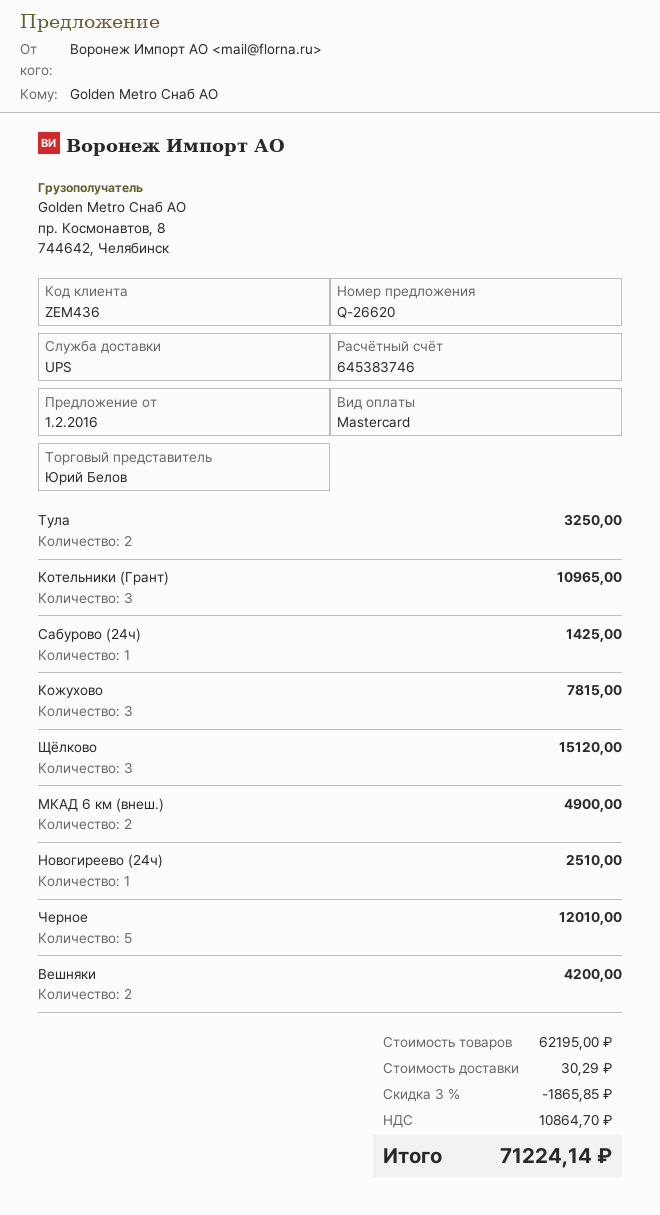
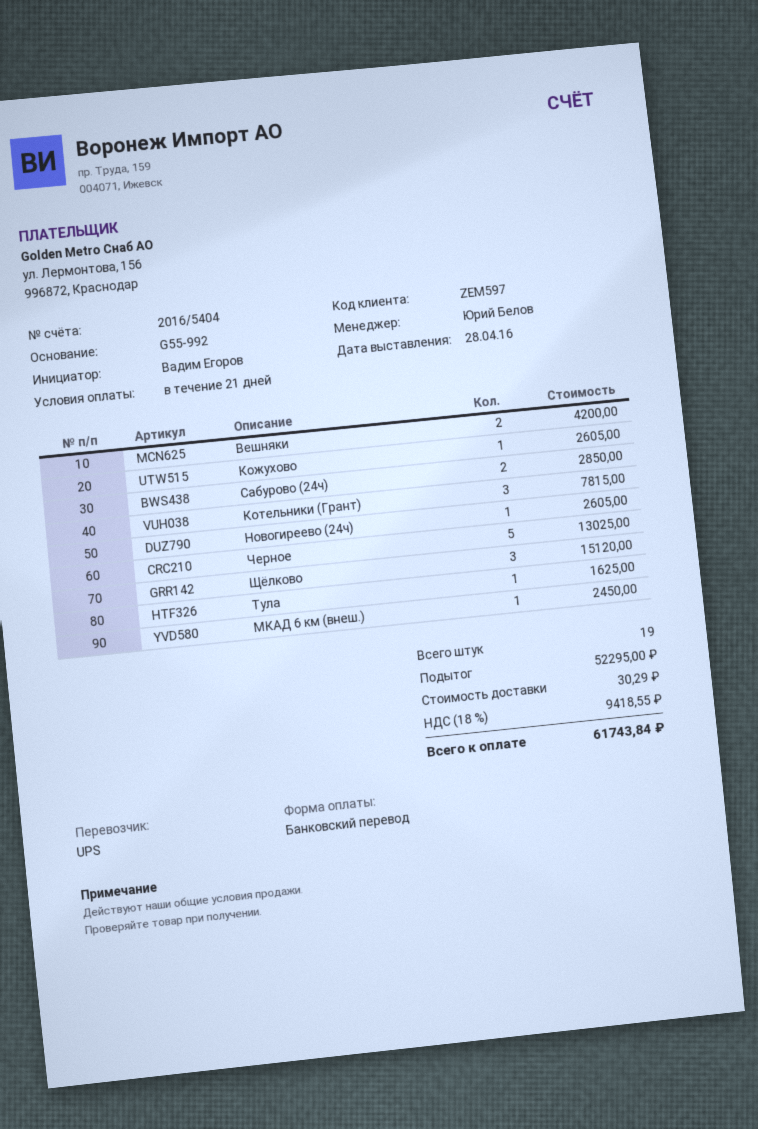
customer number: ZEM436 -> ZEM597
payment method: Mastercard -> bank transfer
Тула: 2 for 3250.00 -> 1 for 1625.00
Котельники (Грант): 3 for 10965.00 -> 3 for 7815.00
Сабурово (24ч): 1 for 1425.00 -> 2 for 2850.00
Кожухово: 3 for 7815.00 -> 1 for 2605.00
МКАД 6 км (внеш.): 2 for 4900.00 -> 1 for 2450.00
Новогиреево (24ч): 1 for 2510.00 -> 1 for 2605.00
Черное: 5 for 12010.00 -> 5 for 13025.00
subtotal: 62195.00 -> 52295.00
discount: 3% = 1865.85 -> none
tax: 10864.70 -> 9418.55
total: 71224.14 -> 61743.84

